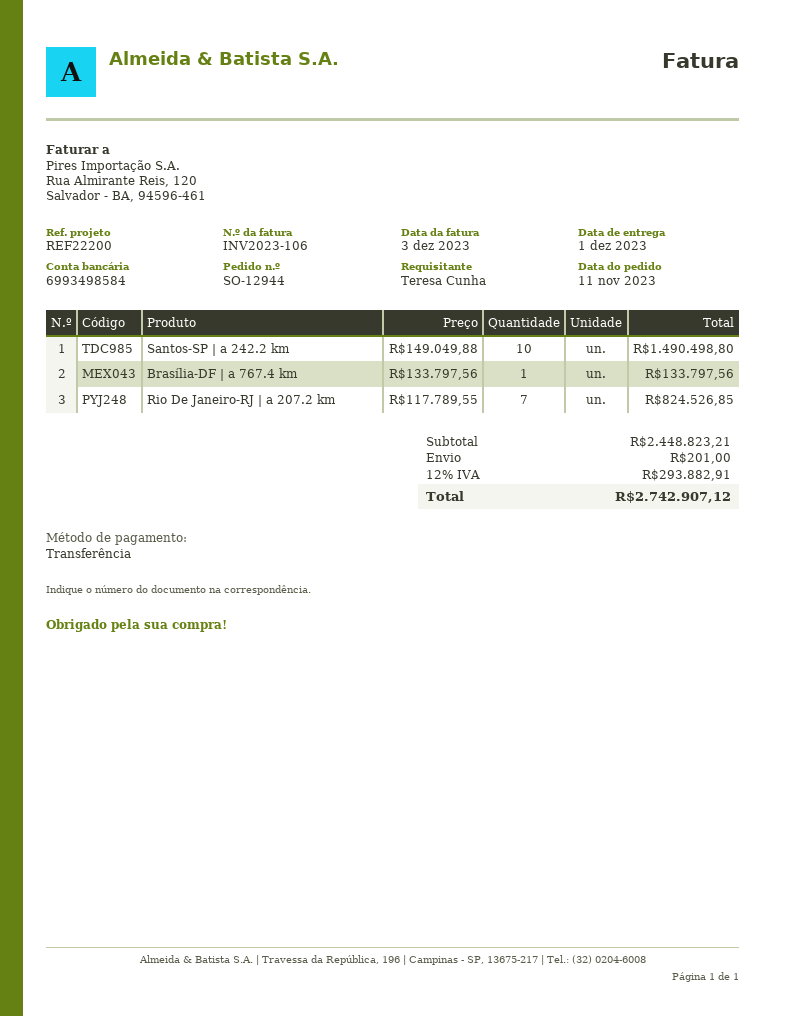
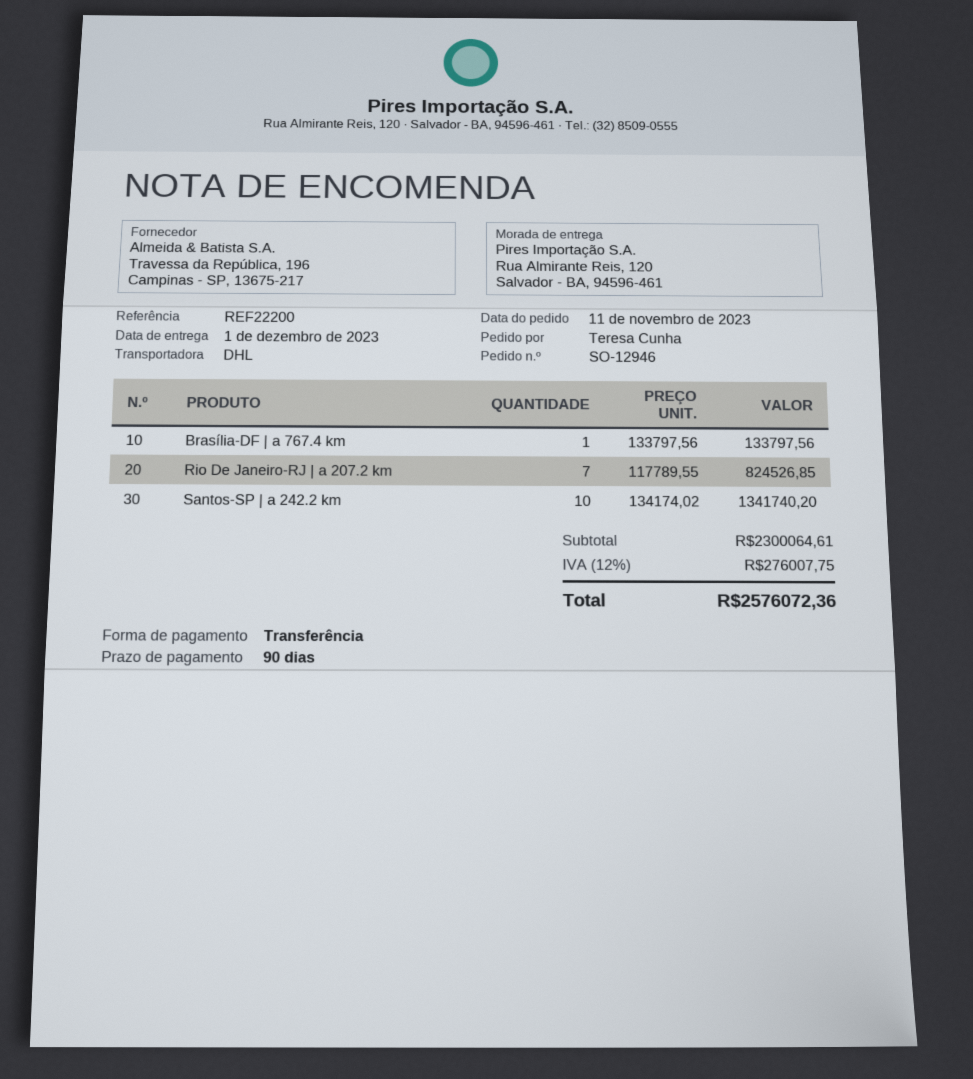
order number: SO-12944 -> SO-12946
Santos-SP | a 242.2 km: 10 x 149049.88 = 1490498.80 -> 10 x 134174.02 = 1341740.20
subtotal: 2448823.21 -> 2300064.61
shipping: 201.00 -> none
tax: 12% = 293882.91 -> 12% = 276007.75
total: 2742907.12 -> 2576072.36

